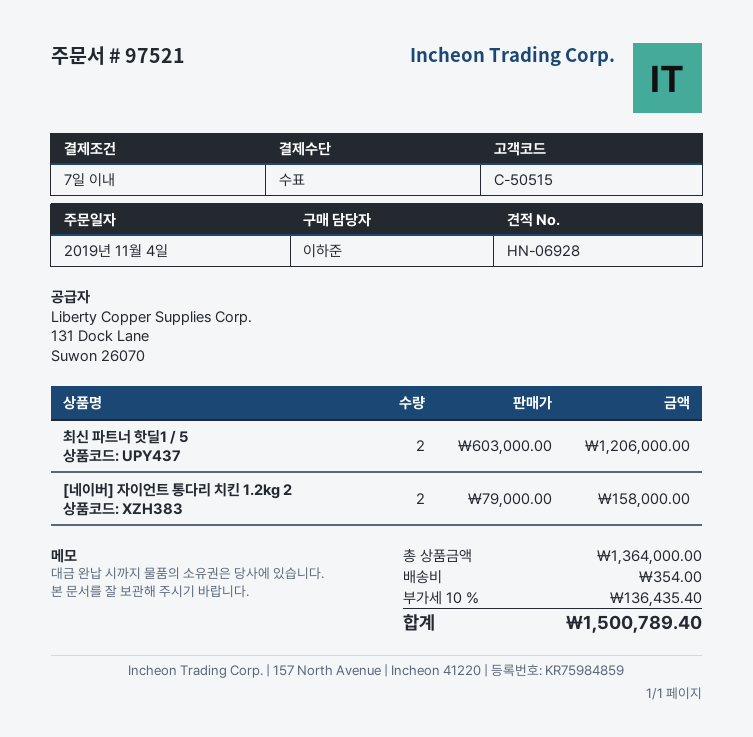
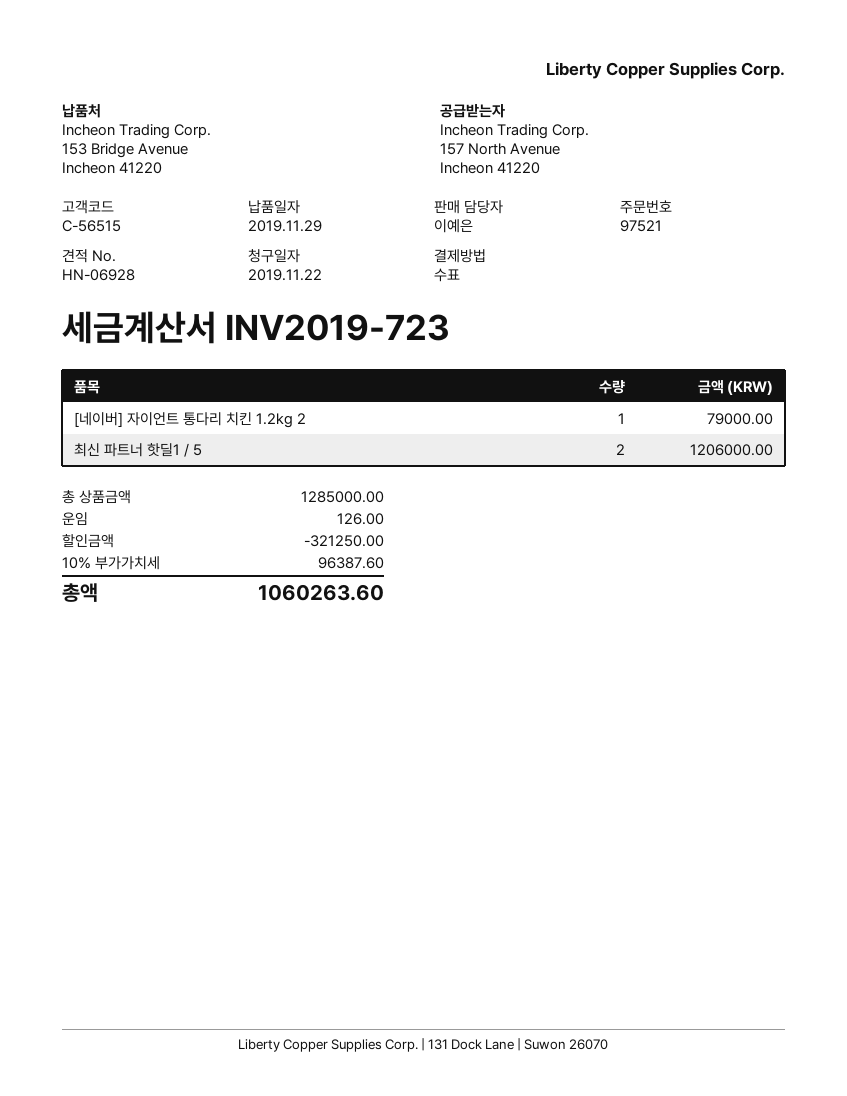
customer number: C-50515 -> C-56515
[네이버] 자이언트 통다리 치킨 1.2kg 2: 2 for 158000.00 -> 1 for 79000.00
subtotal: 1364000.00 -> 1285000.00
discount: none -> 321250.00
shipping: 354.00 -> 126.00
tax: 10% = 136435.40 -> 10% = 96387.60
total: 1500789.40 -> 1060263.60

